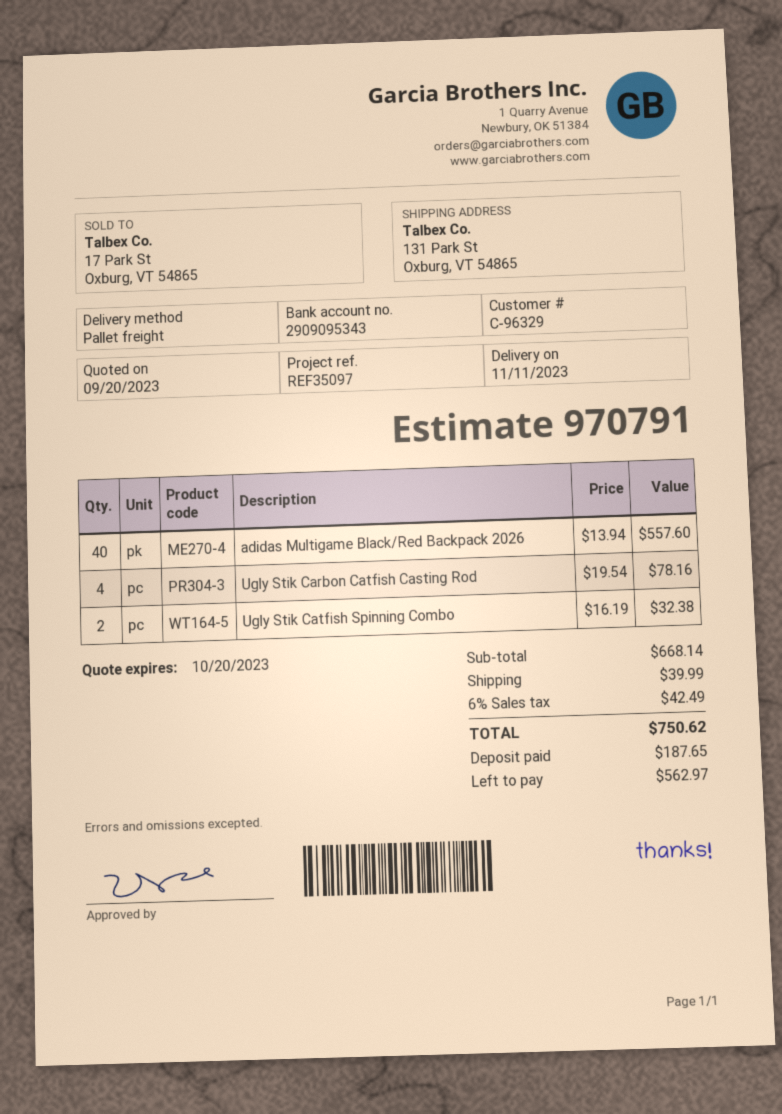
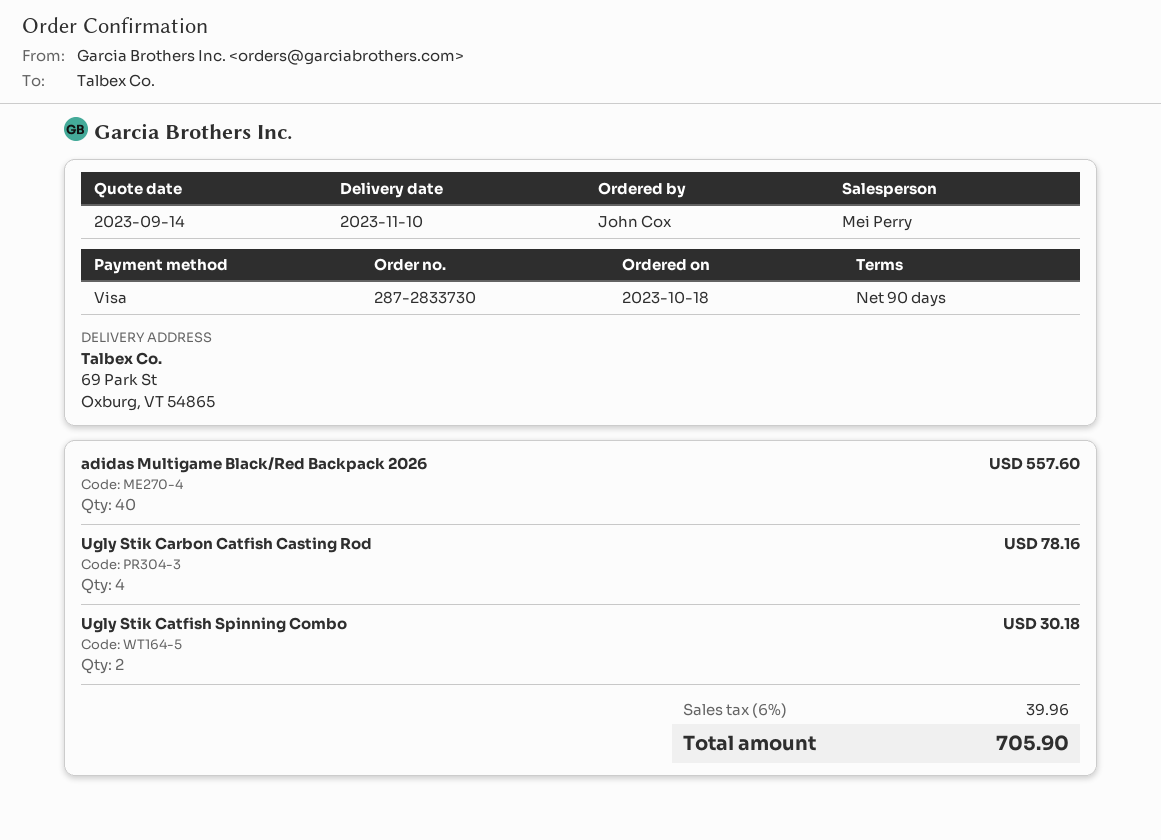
quote date: 2023-09-20 -> 2023-09-14
delivery date: 2023-11-11 -> 2023-11-10
ship to: 131 Park St, Oxburg, VT 54865 -> 69 Park St, Oxburg, VT 54865
Ugly Stik Catfish Spinning Combo: 2 for 32.38 -> 2 for 30.18
shipping: 39.99 -> none
tax: 6% = 42.49 -> 6% = 39.96
total: 750.62 -> 705.90

